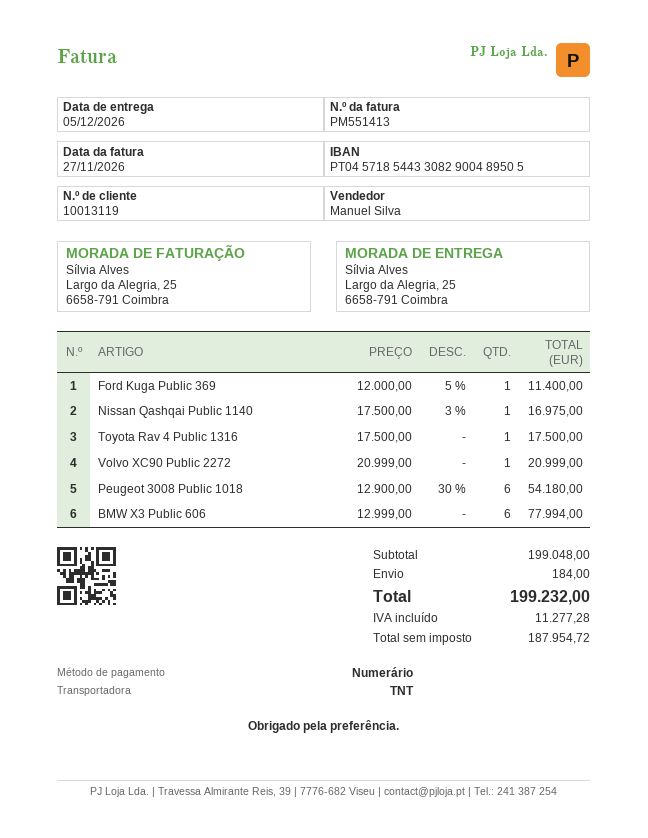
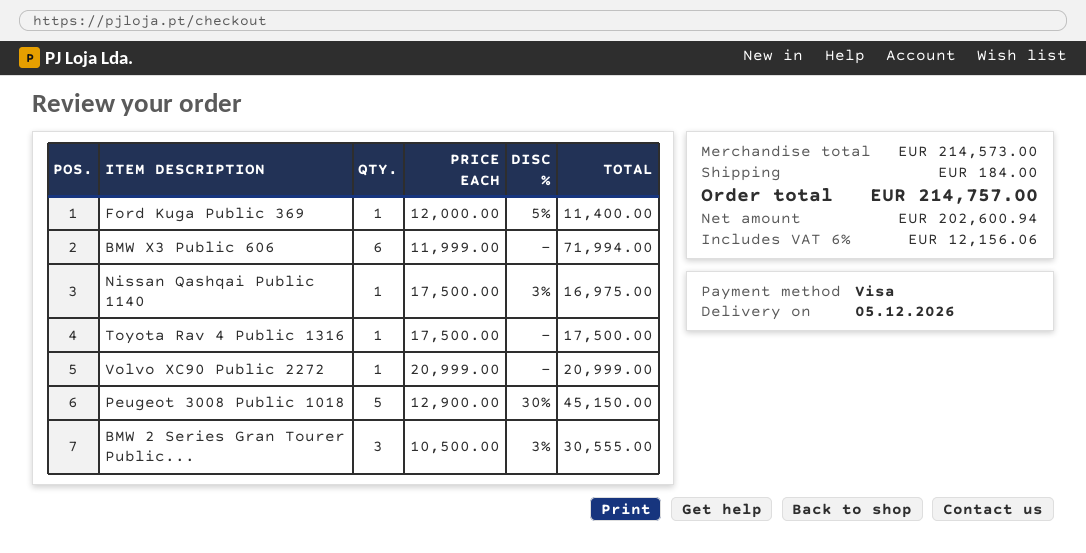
payment method: cash -> Visa
Peugeot 3008 Public 1018: 6 x 12900.00 - 30% = 54180.00 -> 5 x 12900.00 - 30% = 45150.00
BMW X3 Public 606: 6 x 12999.00 = 77994.00 -> 6 x 11999.00 = 71994.00
BMW 2 Series Gran Tourer Public...: none -> 3 x 10500.00 - 3% = 30555.00
subtotal: 199048.00 -> 214573.00
net: 187954.72 -> 202600.94
tax: 11277.28 -> 12156.06
total: 199232.00 -> 214757.00

